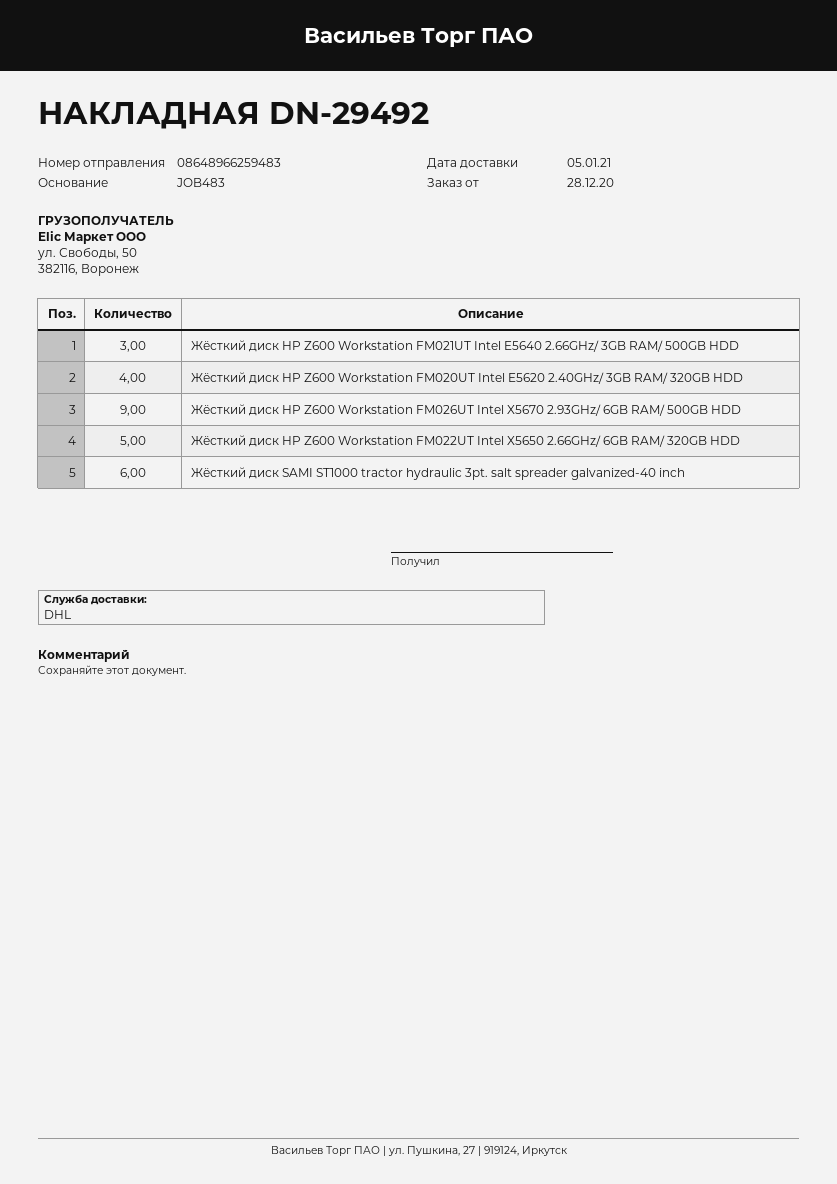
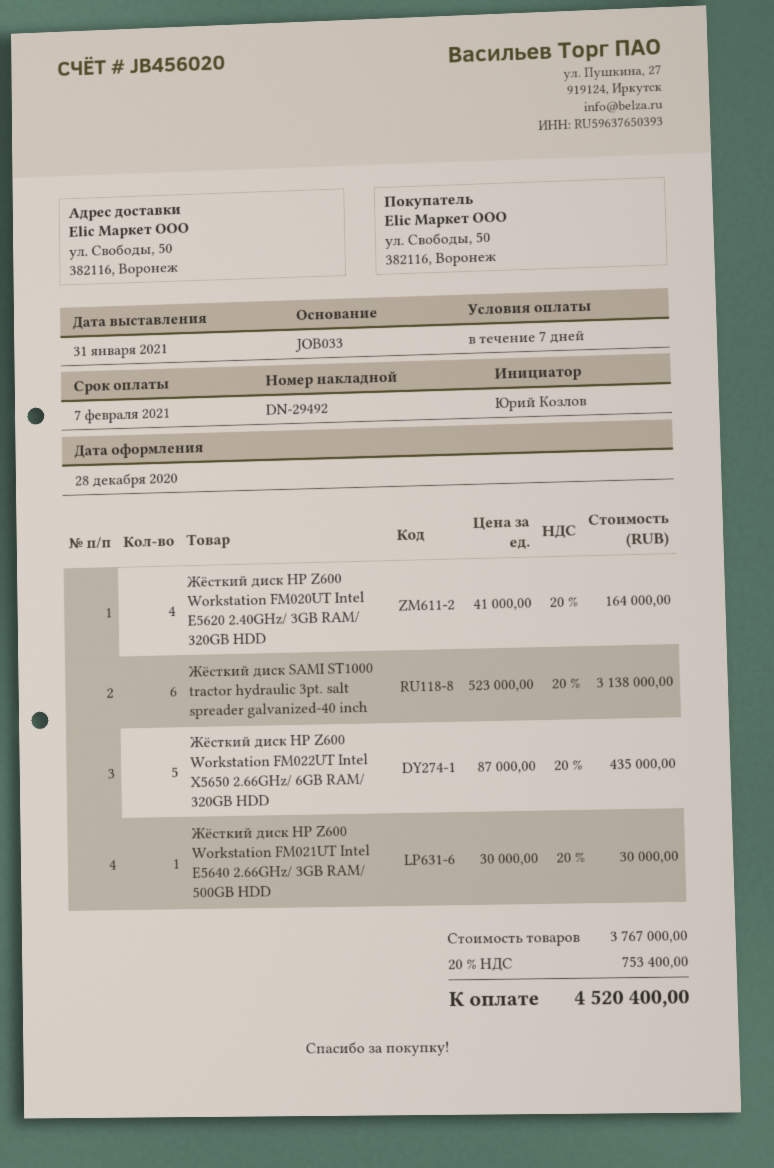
reference: JOB483 -> JOB033
Жёсткий диск HP Z600 Workstation FM021UT Intel E5640 2.66GHz/ 3GB RAM/ 500GB HDD: 3 -> 1
Жёсткий диск HP Z600 Workstation FM026UT Intel X5670 2.93GHz/ 6GB RAM/ 500GB HDD: 9 -> none

